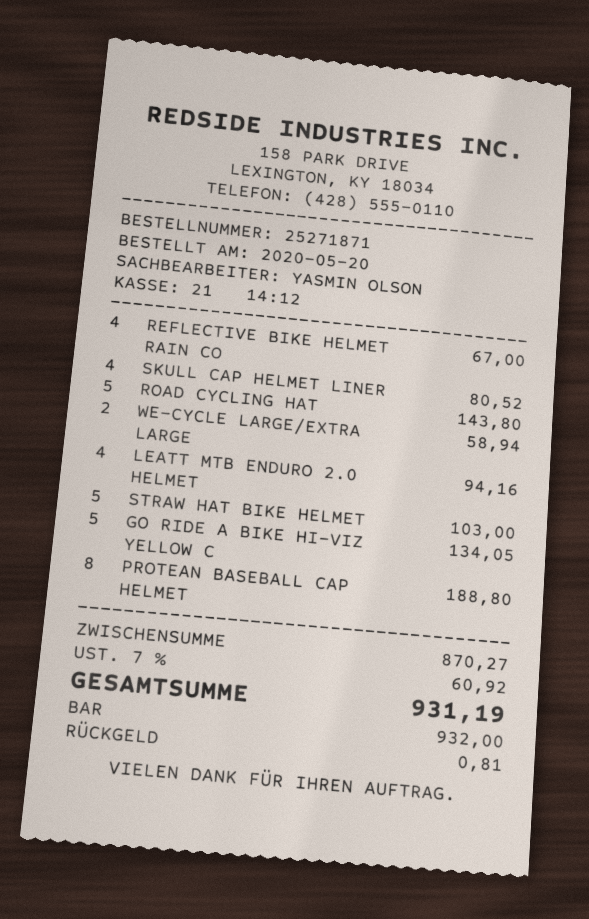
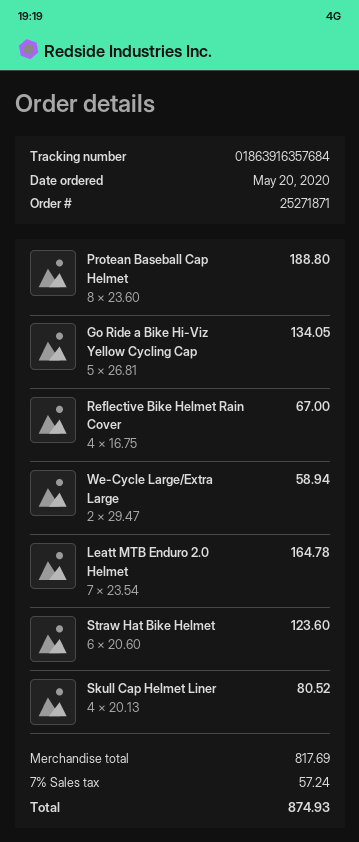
ROAD CYCLING HAT: 5 for 143.80 -> none
LEATT MTB ENDURO 2.0 HELMET: 4 for 94.16 -> 7 for 164.78
STRAW HAT BIKE HELMET: 5 for 103.00 -> 6 for 123.60
subtotal: 870.27 -> 817.69
tax: 7% = 60.92 -> 7% = 57.24
total: 931.19 -> 874.93

